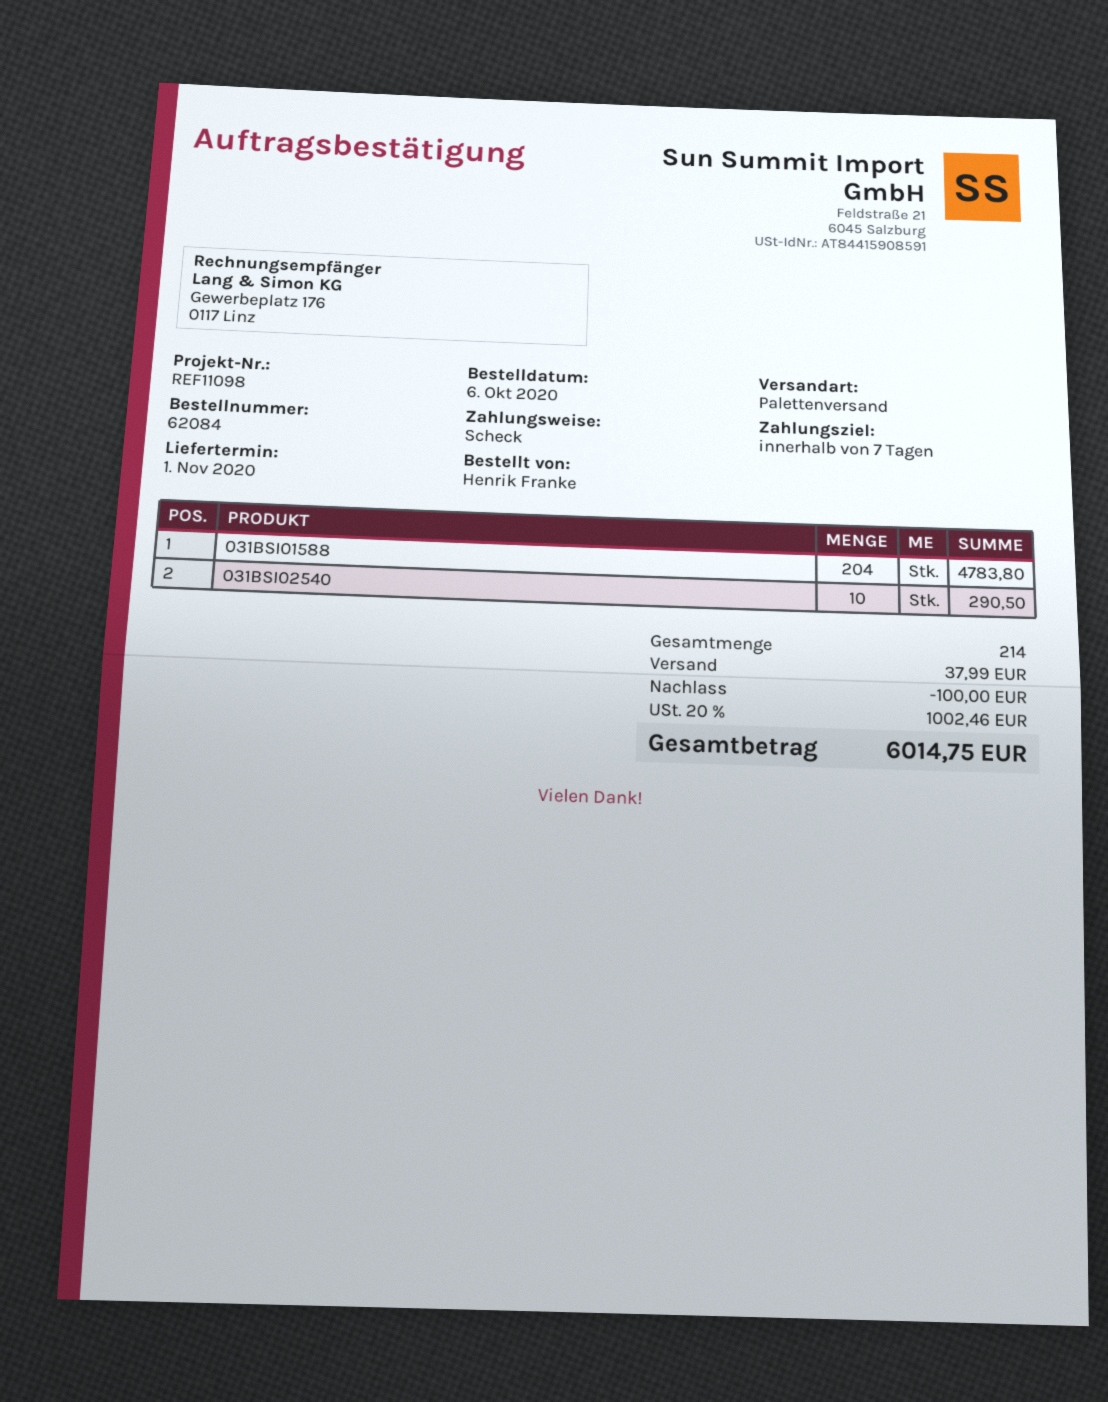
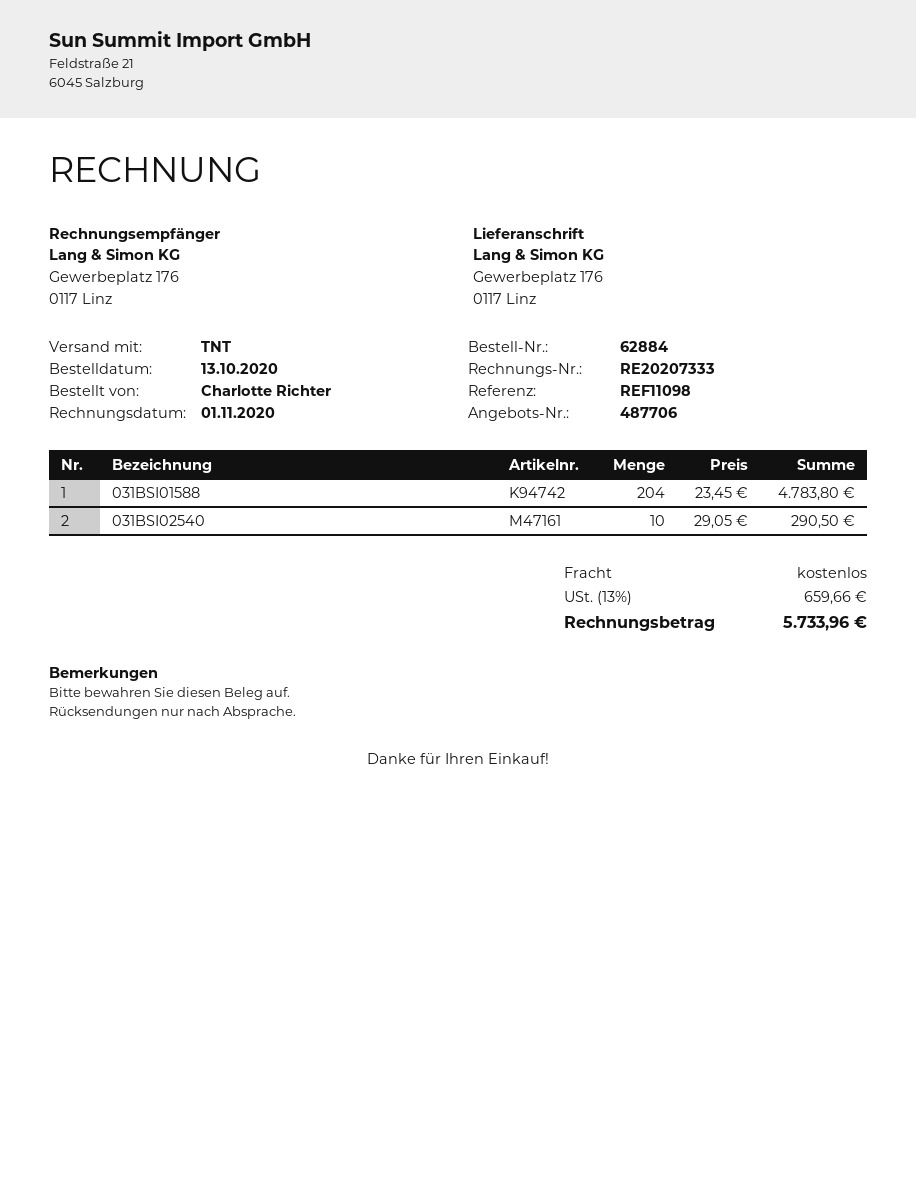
order number: 62084 -> 62884
order date: 2020-10-06 -> 2020-10-13
ordered by: Henrik Franke -> Charlotte Richter
shipping method: pallet freight -> TNT
discount: 100.00 -> none
shipping: 37.99 -> 0.00
tax: 20% = 1002.46 -> 13% = 659.66
total: 6014.75 -> 5733.96

